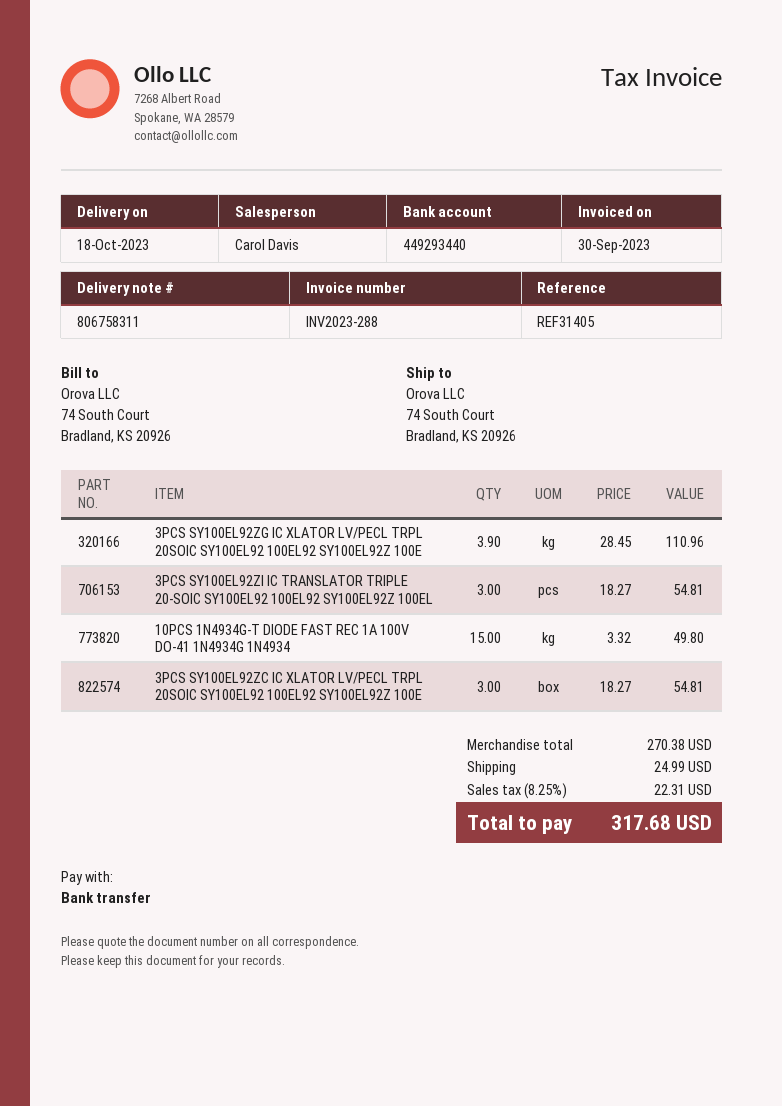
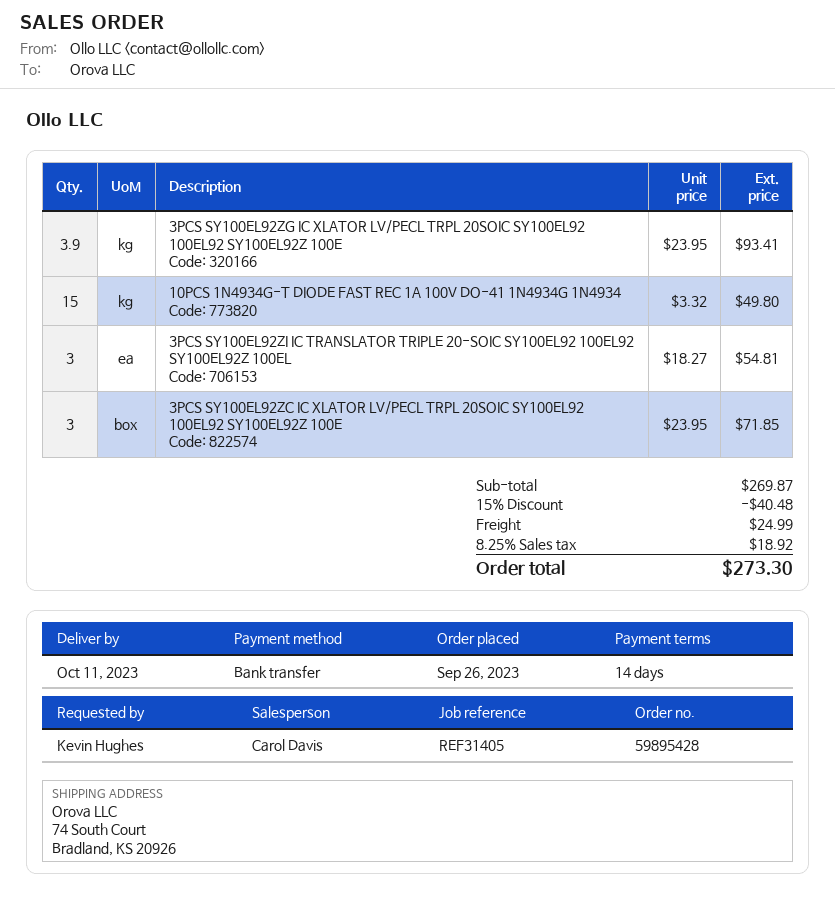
delivery date: 2023-10-18 -> 2023-10-11
3PCS SY100EL92ZG IC XLATOR LV/PECL TRPL 20SOIC SY100EL92 100EL92 SY100EL92Z 100E: 3.9 x 28.45 = 110.96 -> 3.9 x 23.95 = 93.41
3PCS SY100EL92ZC IC XLATOR LV/PECL TRPL 20SOIC SY100EL92 100EL92 SY100EL92Z 100E: 3 x 18.27 = 54.81 -> 3 x 23.95 = 71.85
subtotal: 270.38 -> 269.87
discount: none -> 15% = 40.48
tax: 8.25% = 22.31 -> 8.25% = 18.92
total: 317.68 -> 273.30

